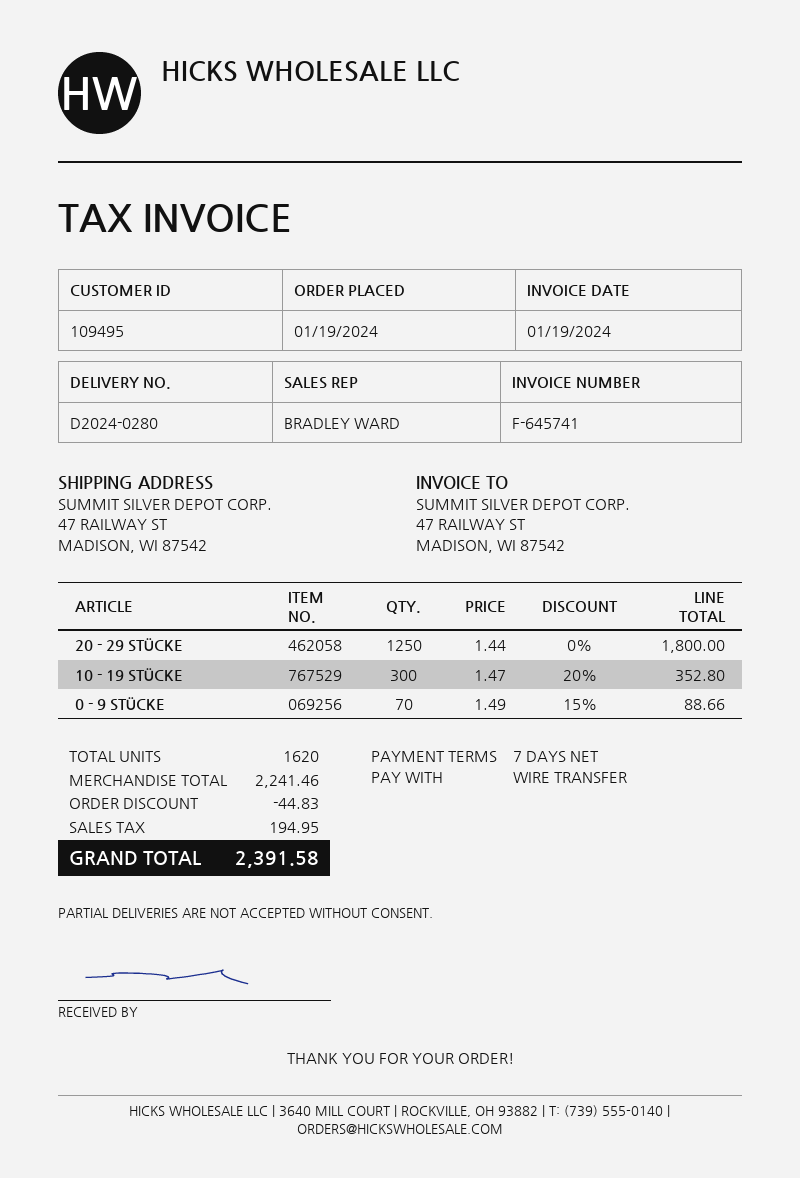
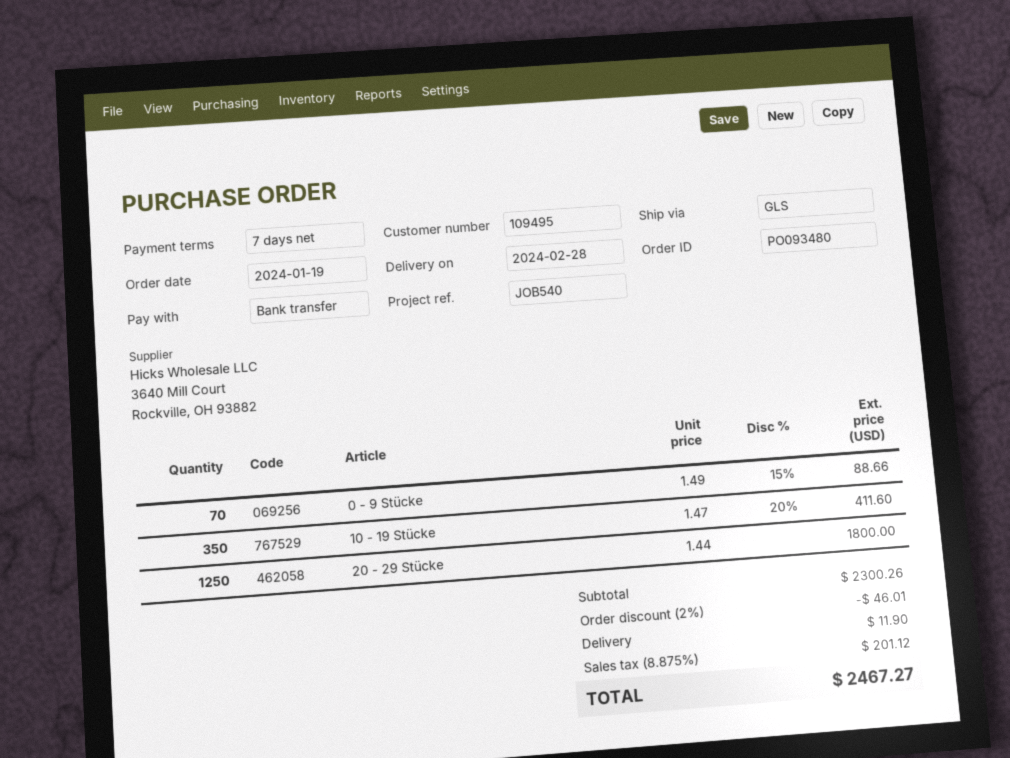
10 - 19 STÜCKE: 300 x 1.47 - 20% = 352.80 -> 350 x 1.47 - 20% = 411.60
subtotal: 2241.46 -> 2300.26
discount: 44.83 -> 46.01
shipping: none -> 11.90
tax: 194.95 -> 201.12
total: 2391.58 -> 2467.27

